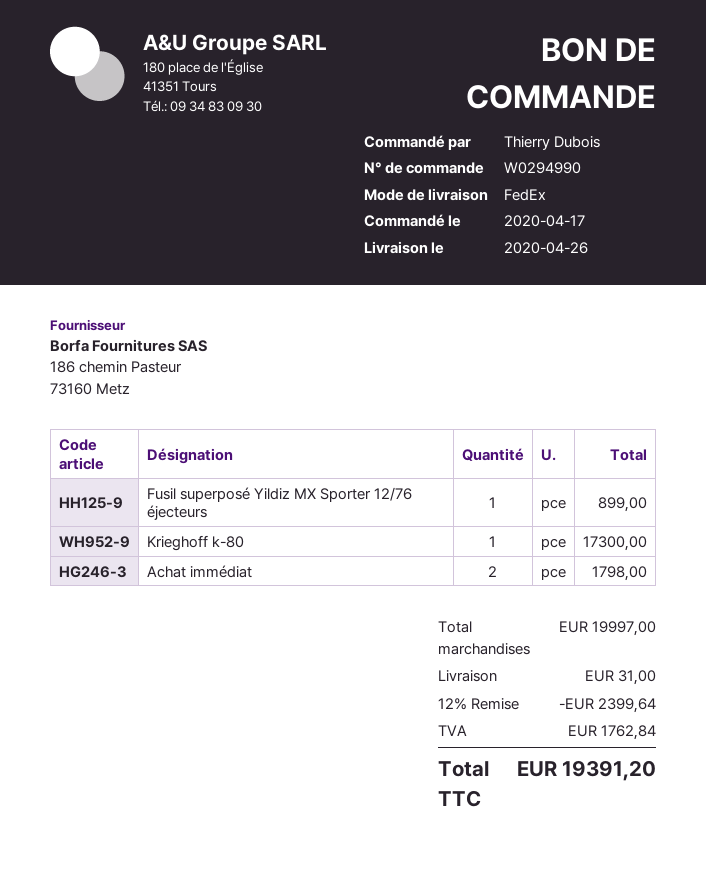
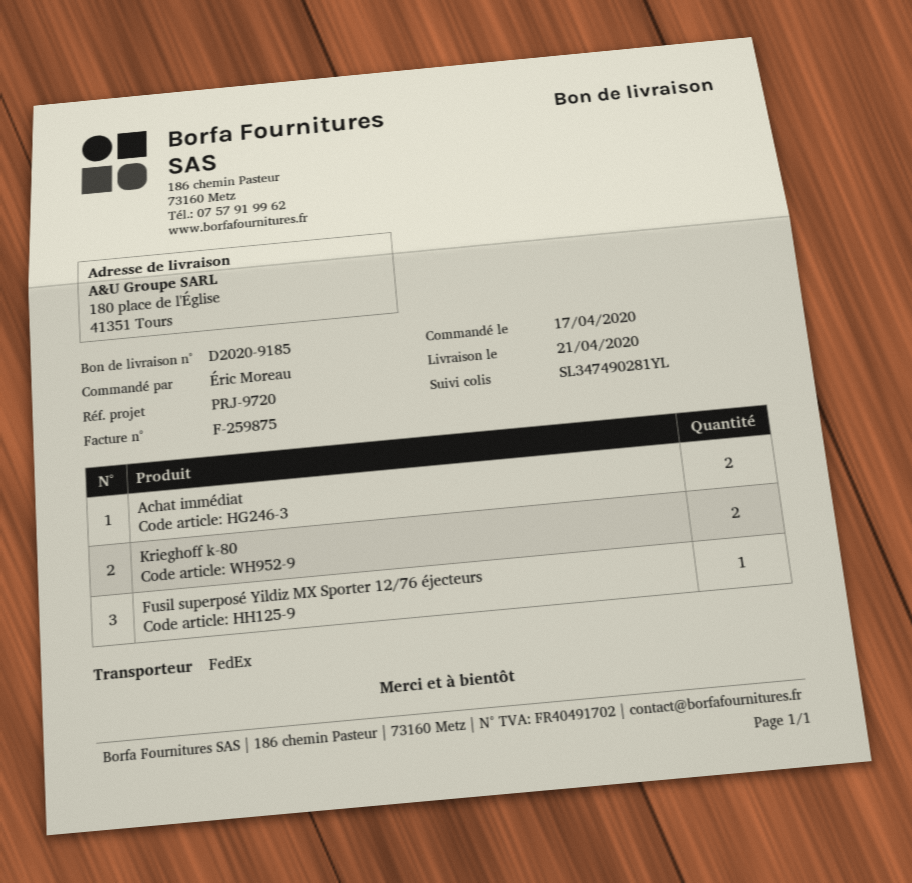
delivery date: 2020-04-26 -> 2020-04-21
ordered by: Thierry Dubois -> Éric Moreau
Krieghoff k-80: 1 -> 2

